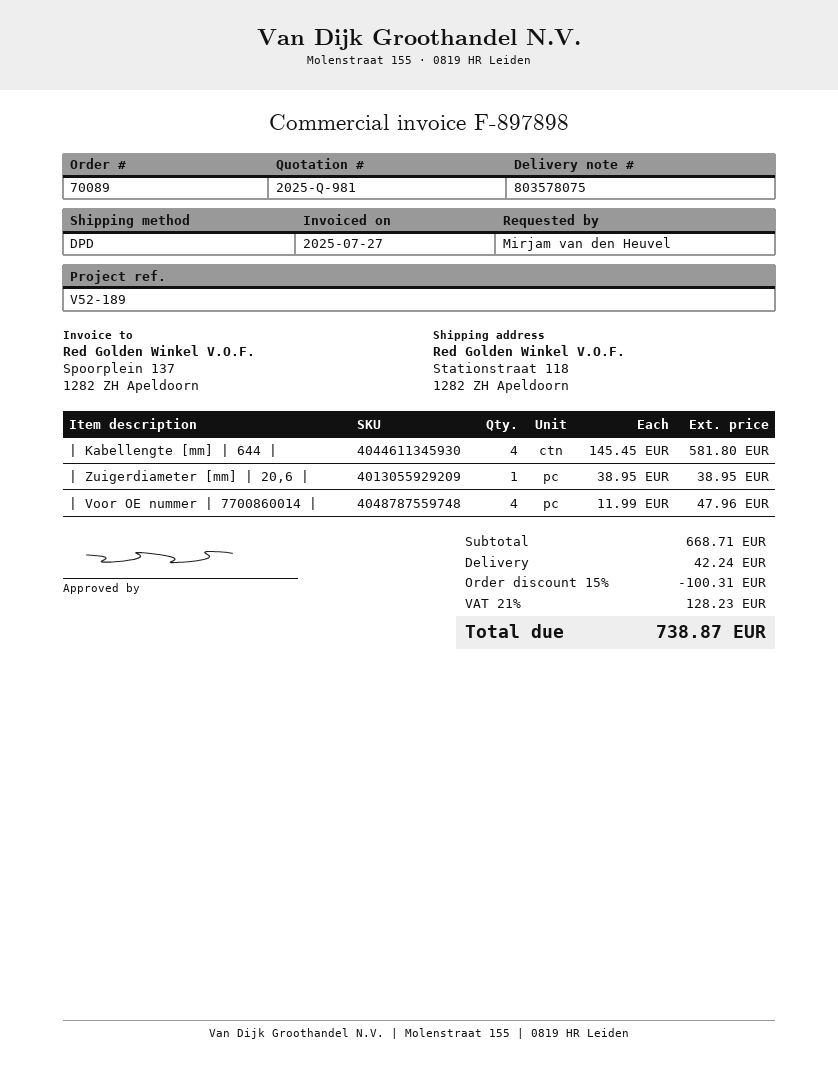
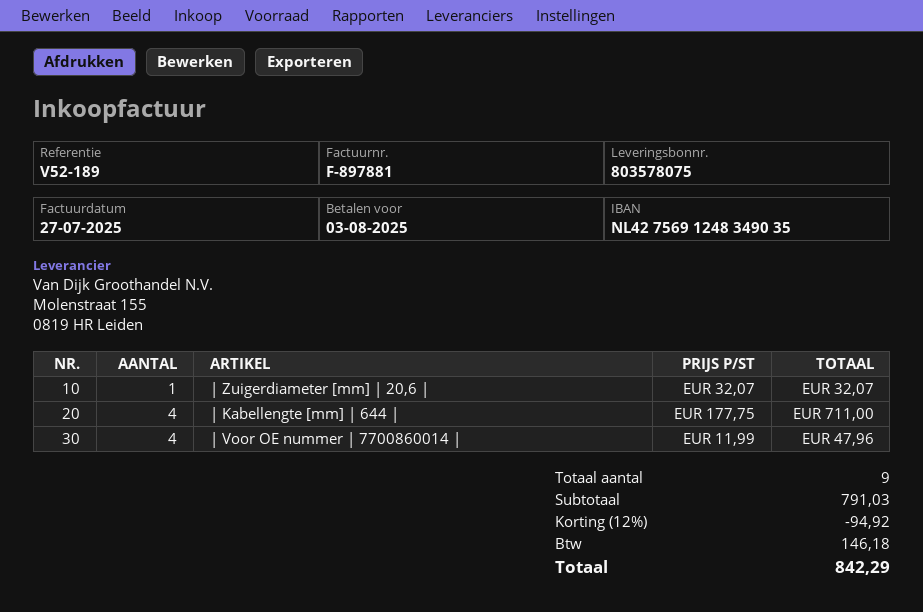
invoice number: F-897898 -> F-897881
| Kabellengte [mm] | 644 |: 4 x 145.45 = 581.80 -> 4 x 177.75 = 711.00
| Zuigerdiameter [mm] | 20,6 |: 1 x 38.95 = 38.95 -> 1 x 32.07 = 32.07
subtotal: 668.71 -> 791.03
discount: 15% = 100.31 -> 12% = 94.92
shipping: 42.24 -> none
tax: 128.23 -> 146.18
total: 738.87 -> 842.29

